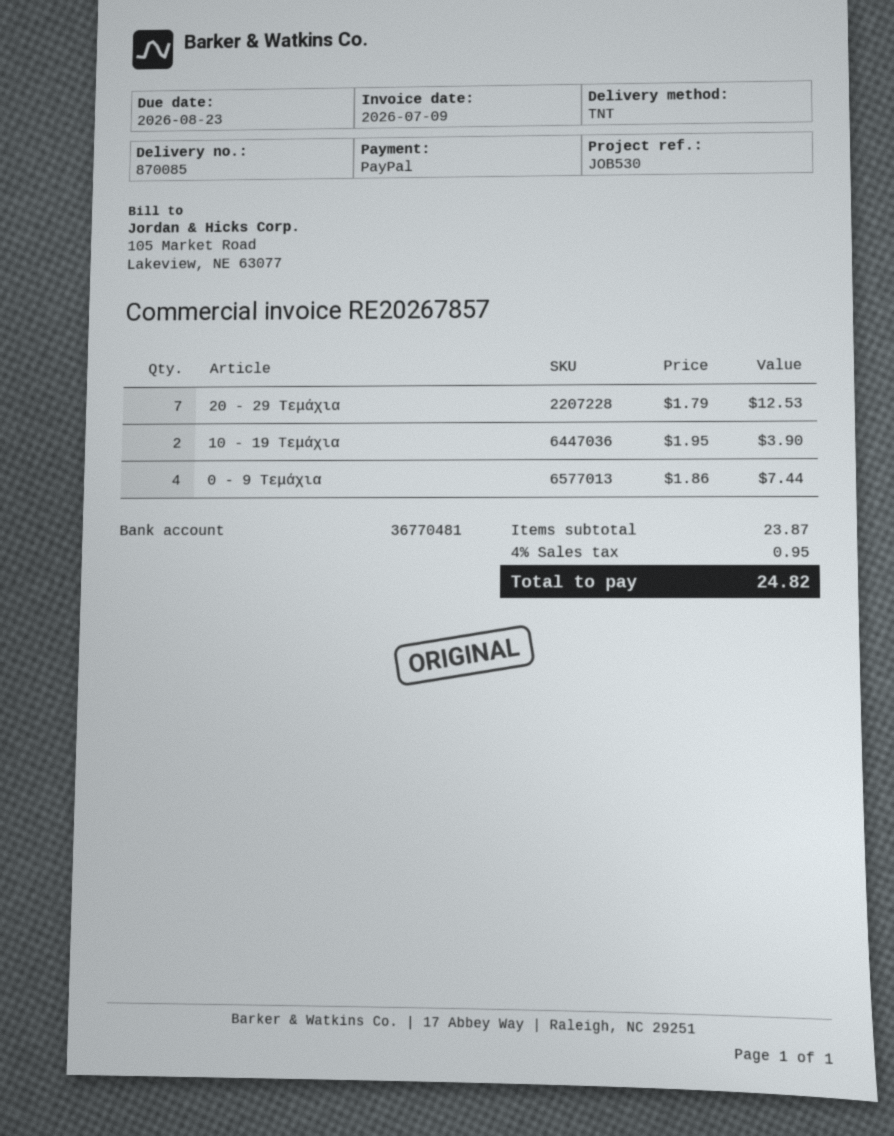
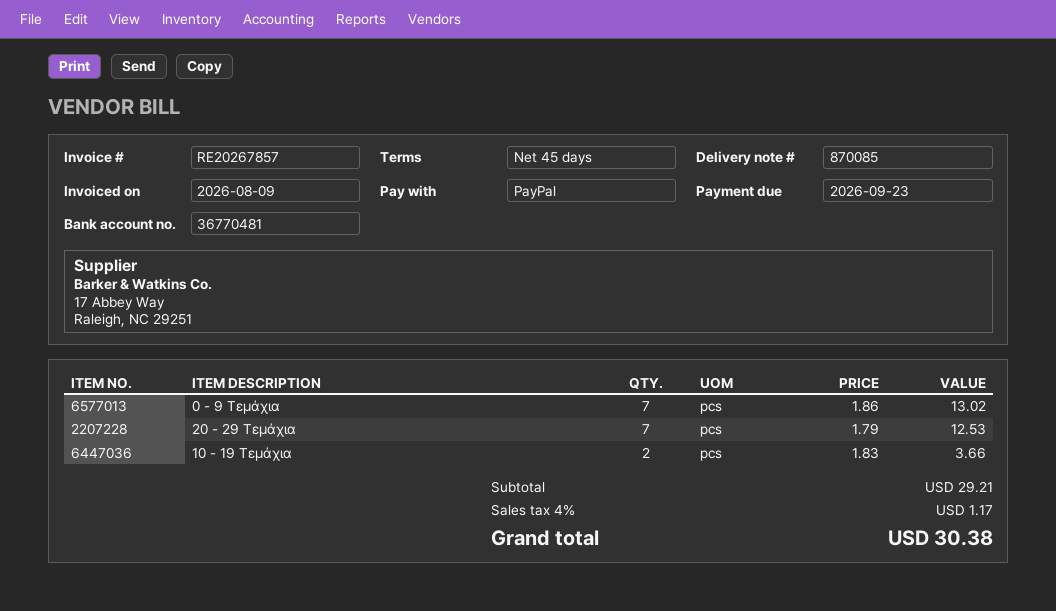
invoice date: 2026-07-09 -> 2026-08-09
due date: 2026-08-23 -> 2026-09-23
10 - 19 Τεμάχια: 2 x 1.95 = 3.90 -> 2 x 1.83 = 3.66
0 - 9 Τεμάχια: 4 x 1.86 = 7.44 -> 7 x 1.86 = 13.02
subtotal: 23.87 -> 29.21
tax: 4% = 0.95 -> 4% = 1.17
total: 24.82 -> 30.38

